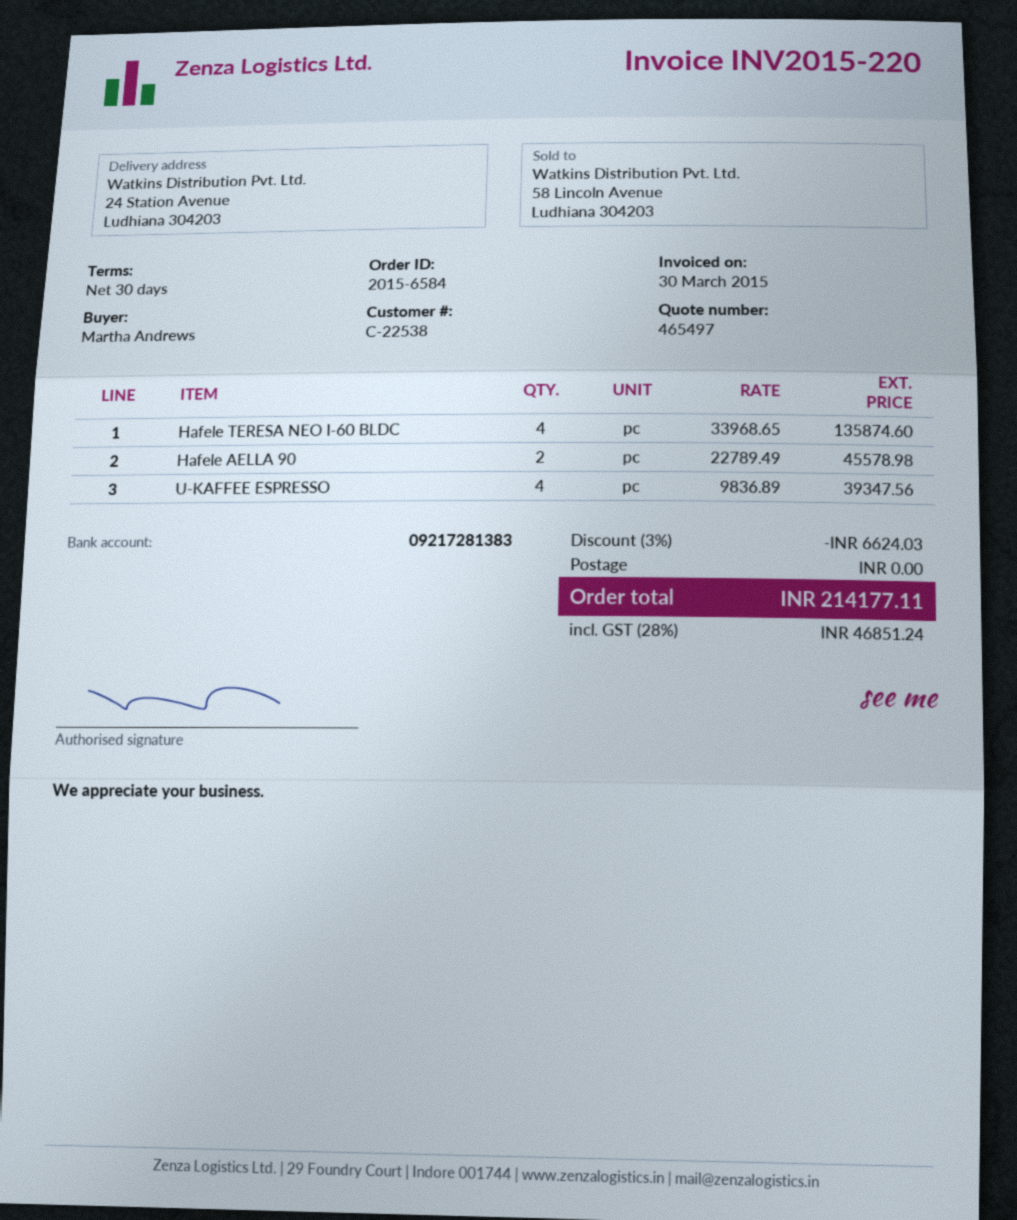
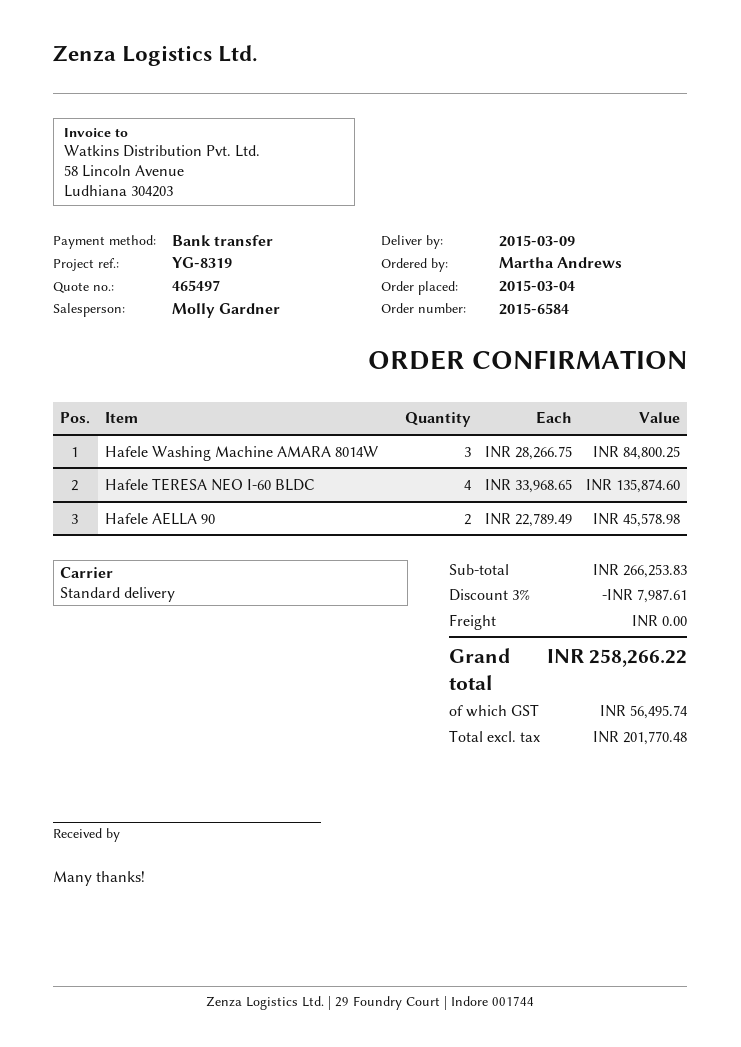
U-KAFFEE ESPRESSO: 4 x 9836.89 = 39347.56 -> none
Hafele Washing Machine AMARA 8014W: none -> 3 x 28266.75 = 84800.25
discount: 3% = 6624.03 -> 3% = 7987.61
tax: 46851.24 -> 56495.74
total: 214177.11 -> 258266.22

